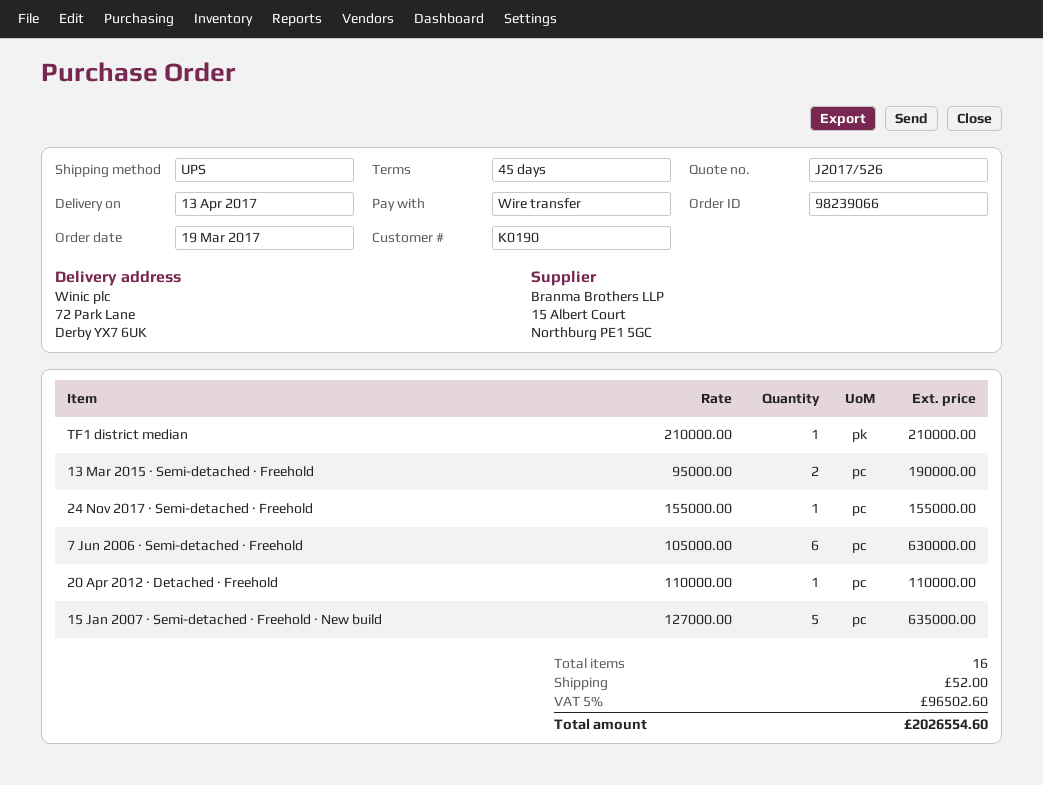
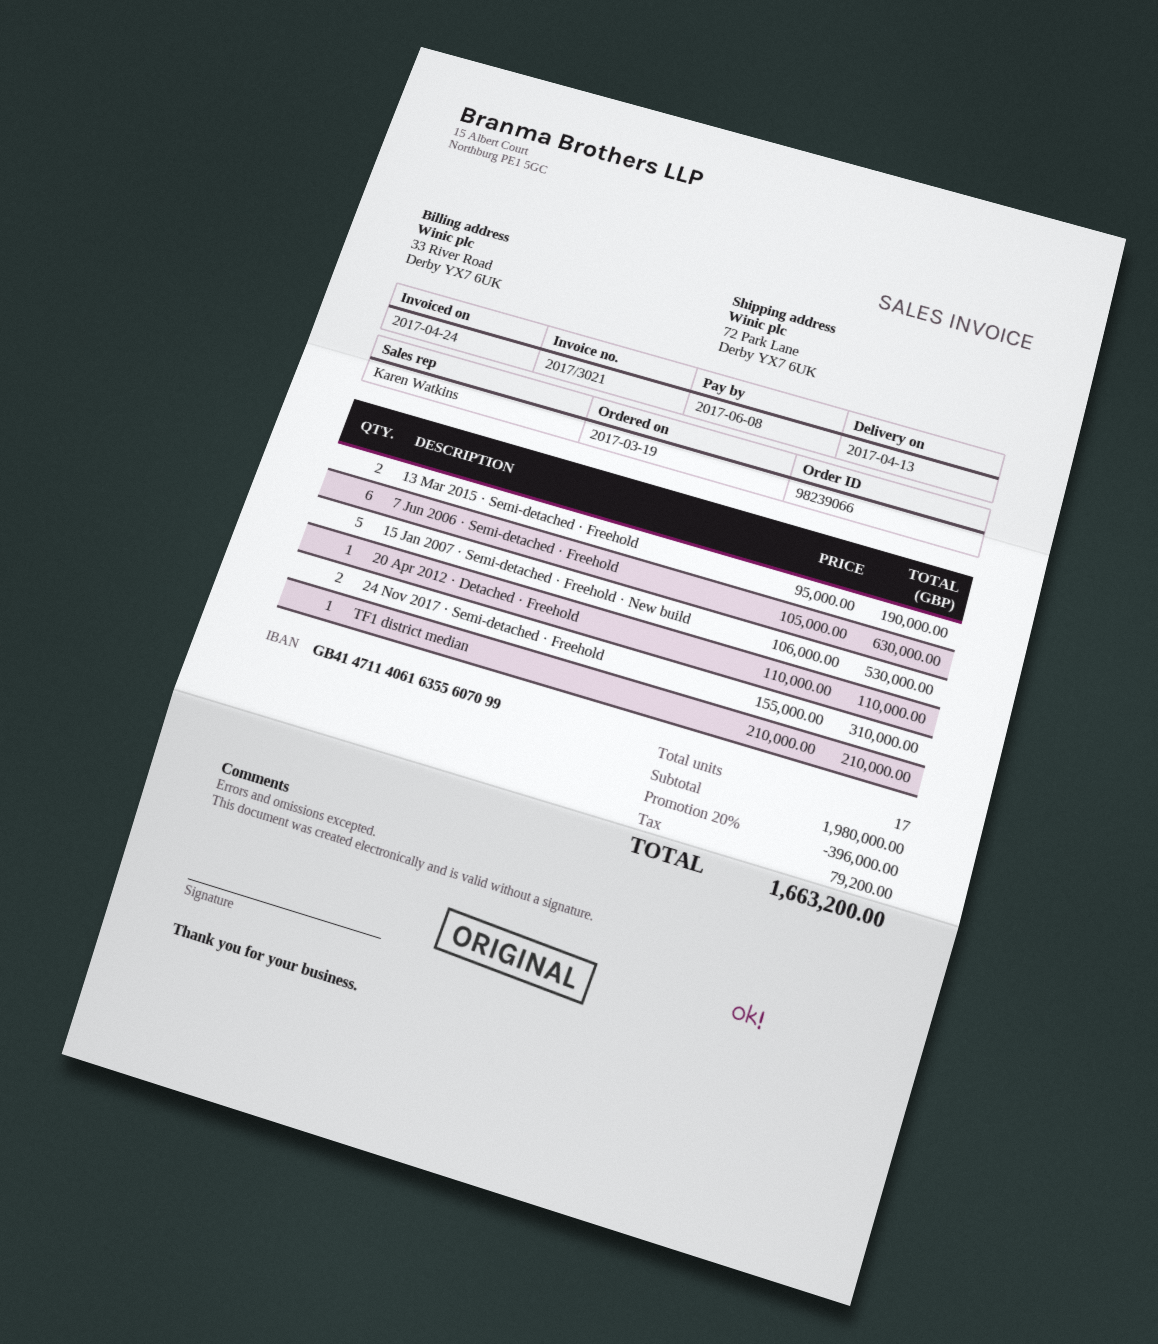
24 Nov 2017 · Semi-detached · Freehold: 1 x 155000.00 = 155000.00 -> 2 x 155000.00 = 310000.00
15 Jan 2007 · Semi-detached · Freehold · New build: 5 x 127000.00 = 635000.00 -> 5 x 106000.00 = 530000.00
total quantity: 16 -> 17
discount: none -> 20% = 396000.00
shipping: 52.00 -> none
tax: 96502.60 -> 79200.00
total: 2026554.60 -> 1663200.00

